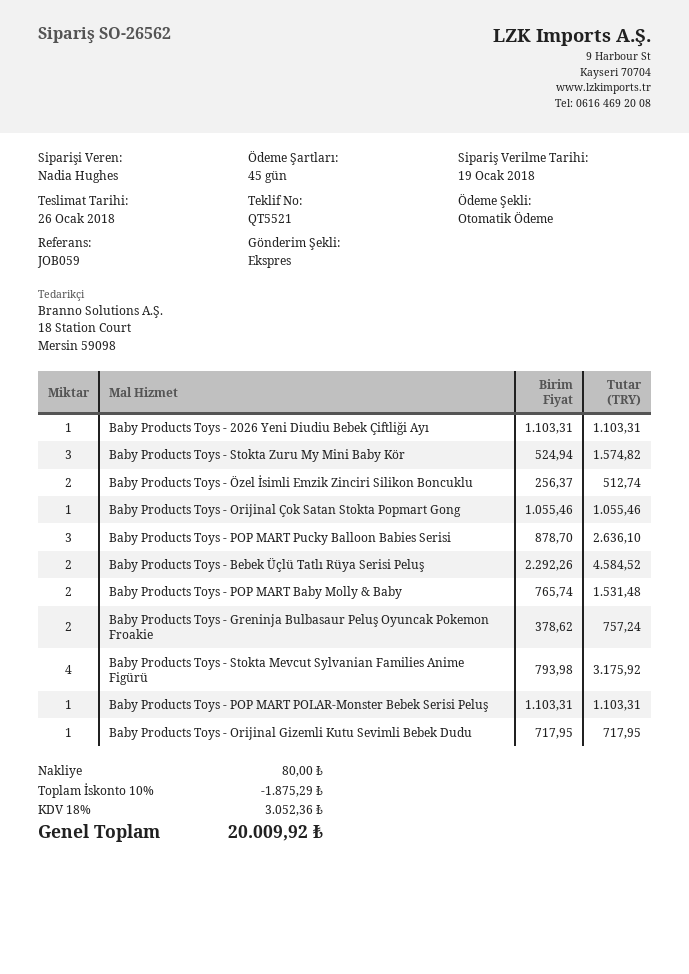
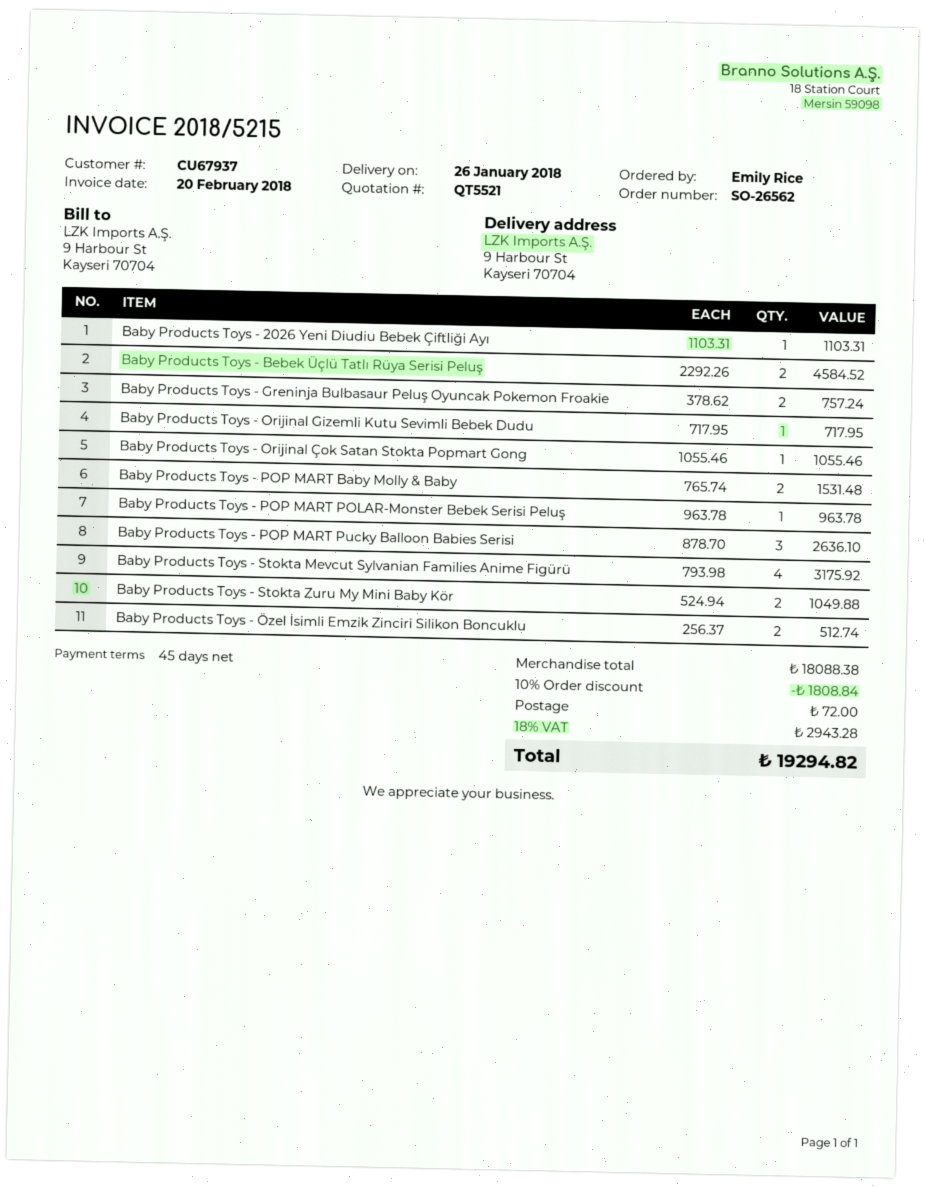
ordered by: Nadia Hughes -> Emily Rice
Baby Products Toys - Stokta Zuru My Mini Baby Kör: 3 x 524.94 = 1574.82 -> 2 x 524.94 = 1049.88
Baby Products Toys - POP MART POLAR-Monster Bebek Serisi Peluş: 1 x 1103.31 = 1103.31 -> 1 x 963.78 = 963.78
discount: 10% = 1875.29 -> 10% = 1808.84
shipping: 80.00 -> 72.00
tax: 18% = 3052.36 -> 18% = 2943.28
total: 20009.92 -> 19294.82

